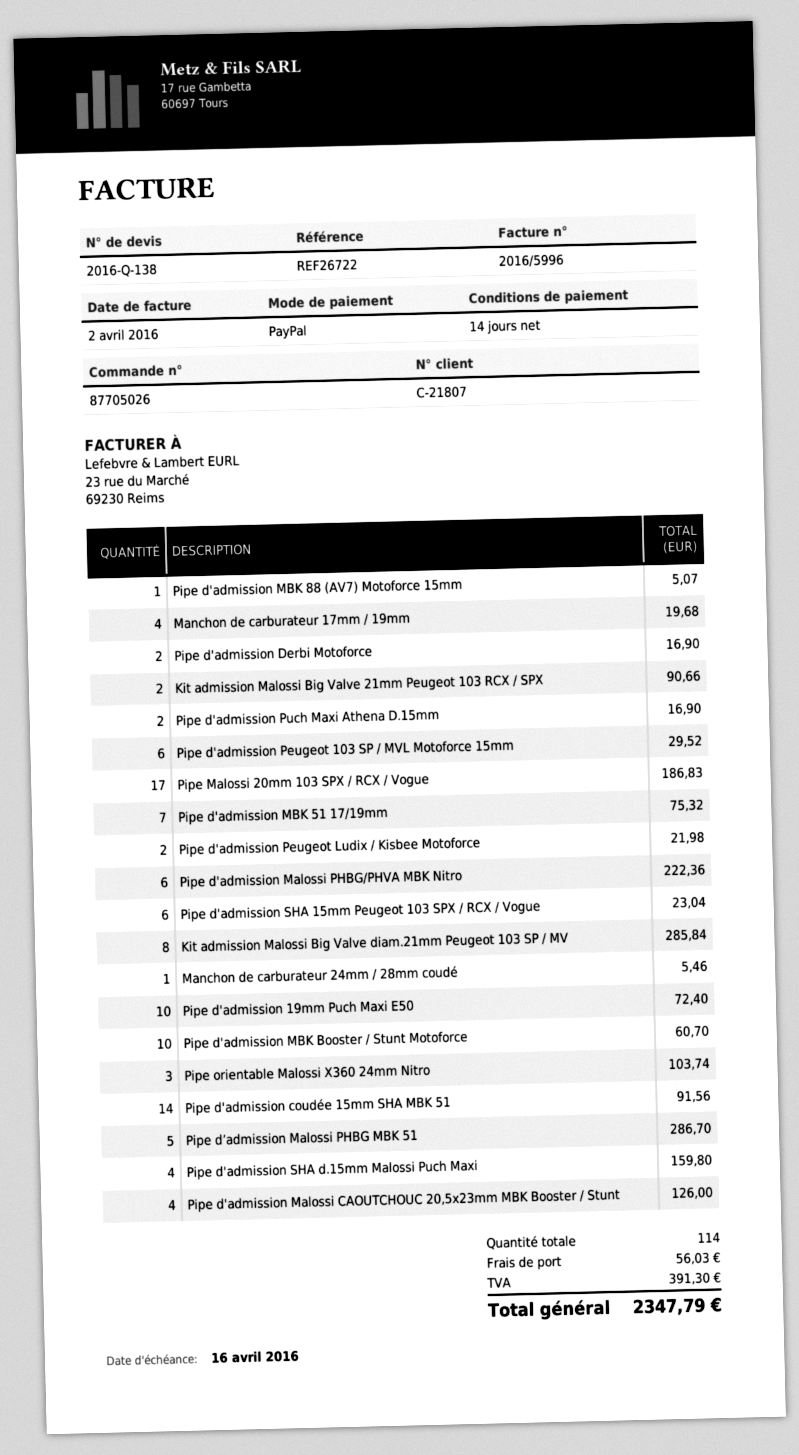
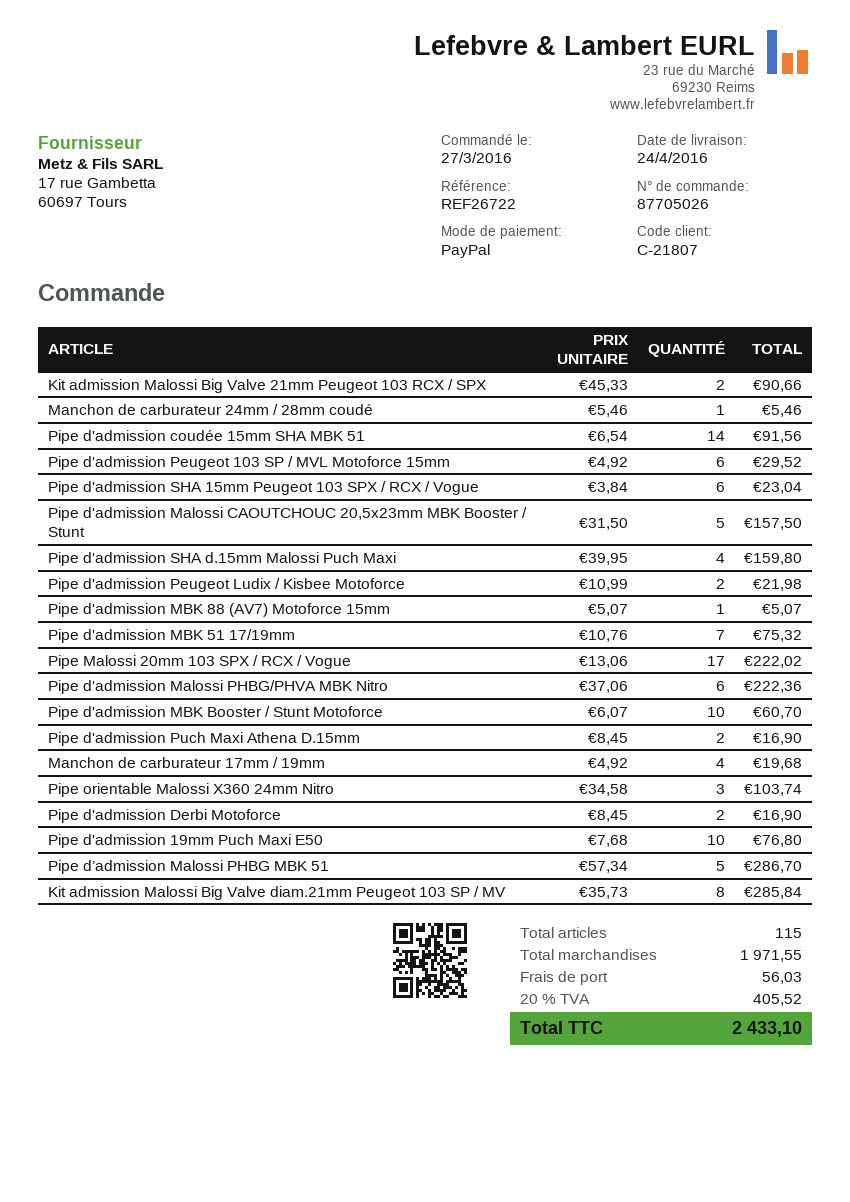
Pipe Malossi 20mm 103 SPX / RCX / Vogue: 17 for 186.83 -> 17 for 222.02
Pipe d'admission 19mm Puch Maxi E50: 10 for 72.40 -> 10 for 76.80
Pipe d'admission Malossi CAOUTCHOUC 20,5x23mm MBK Booster / Stunt: 4 for 126.00 -> 5 for 157.50
total quantity: 114 -> 115
tax: 391.30 -> 405.52
total: 2347.79 -> 2433.10

